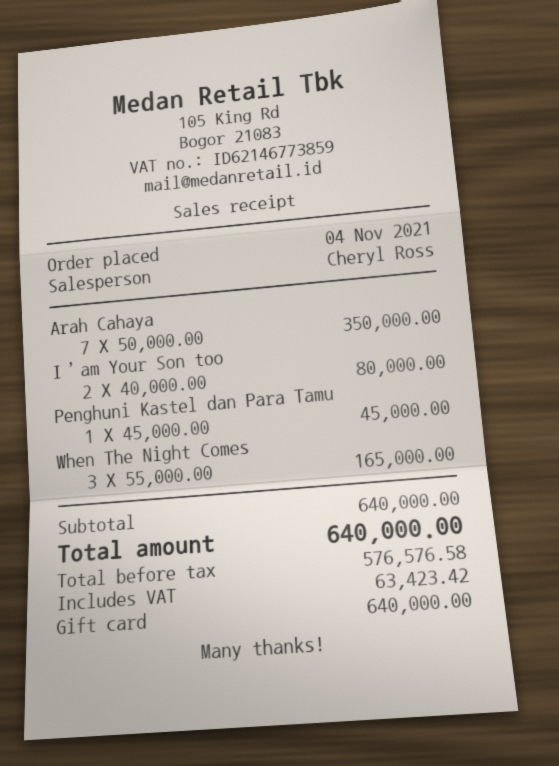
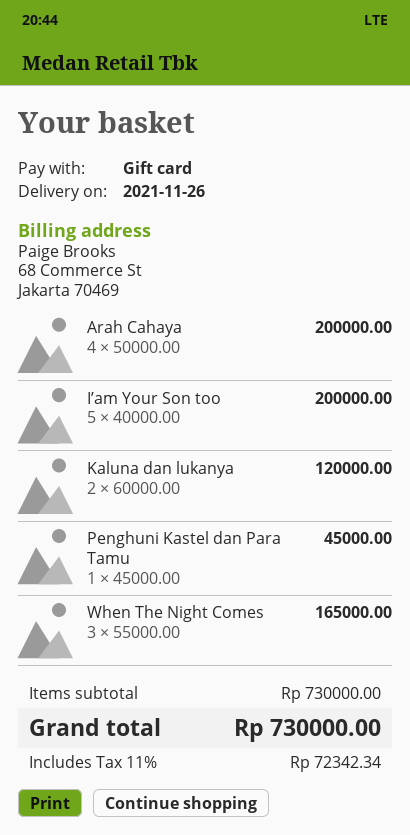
Arah Cahaya: 7 x 50000.00 = 350000.00 -> 4 x 50000.00 = 200000.00
I’am Your Son too: 2 x 40000.00 = 80000.00 -> 5 x 40000.00 = 200000.00
Kaluna dan lukanya: none -> 2 x 60000.00 = 120000.00
subtotal: 640000.00 -> 730000.00
tax: 63423.42 -> 72342.34
total: 640000.00 -> 730000.00

